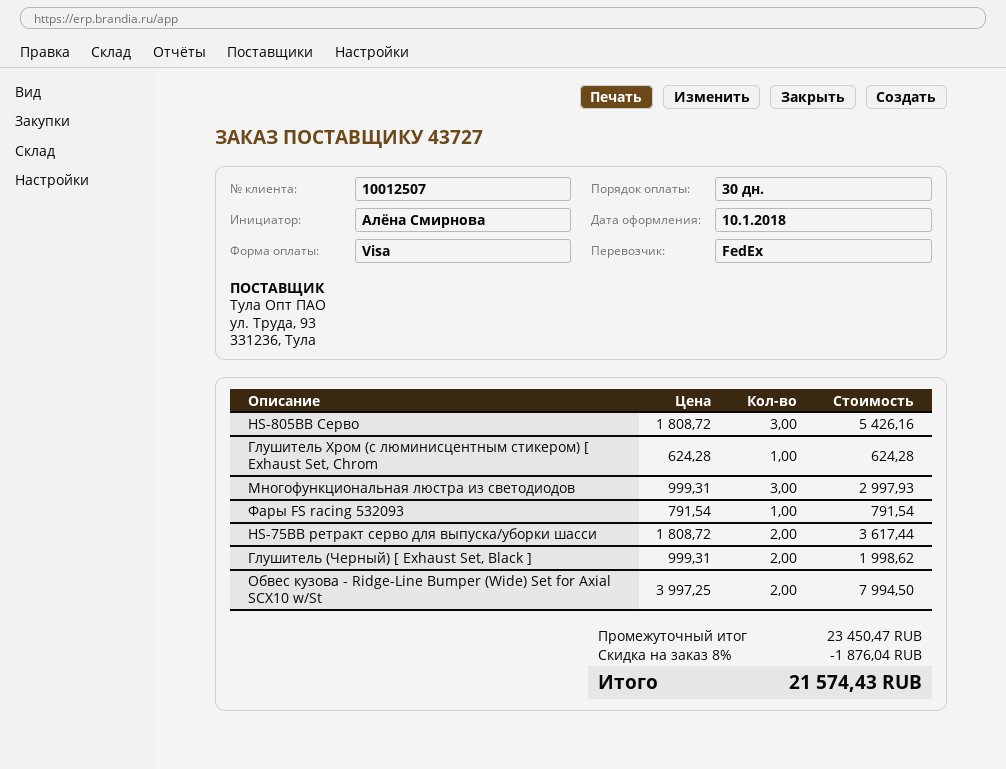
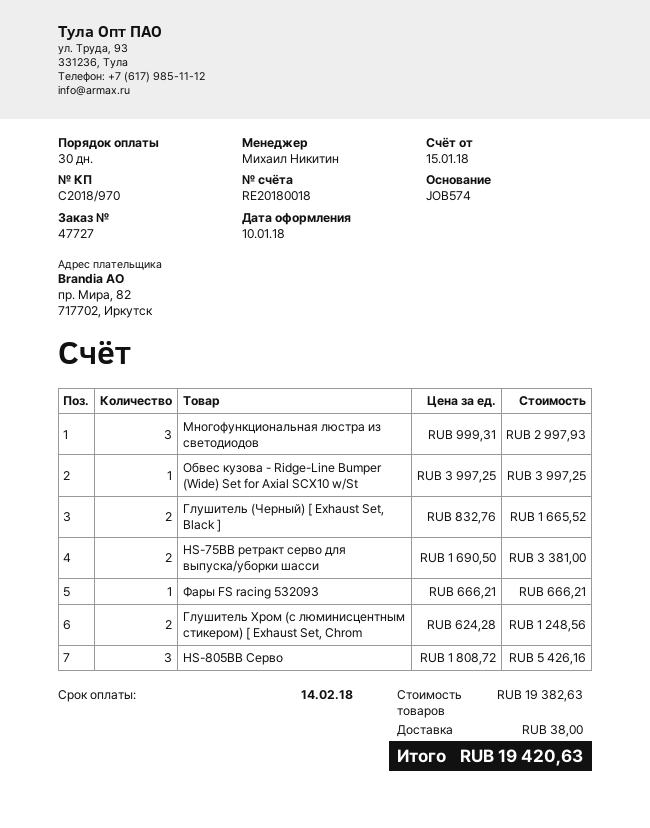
order number: 43727 -> 47727
Глушитель Хром (с люминисцентным стикером) [ Exhaust Set, Chrom: 1 x 624.28 = 624.28 -> 2 x 624.28 = 1248.56
Фары FS racing 532093: 1 x 791.54 = 791.54 -> 1 x 666.21 = 666.21
HS-75BB ретракт серво для выпуска/уборки шасси: 2 x 1808.72 = 3617.44 -> 2 x 1690.50 = 3381.00
Глушитель (Черный) [ Exhaust Set, Black ]: 2 x 999.31 = 1998.62 -> 2 x 832.76 = 1665.52
Обвес кузова - Ridge-Line Bumper (Wide) Set for Axial SCX10 w/St: 2 x 3997.25 = 7994.50 -> 1 x 3997.25 = 3997.25
subtotal: 23450.47 -> 19382.63
discount: 8% = 1876.04 -> none
shipping: none -> 38.00
total: 21574.43 -> 19420.63

